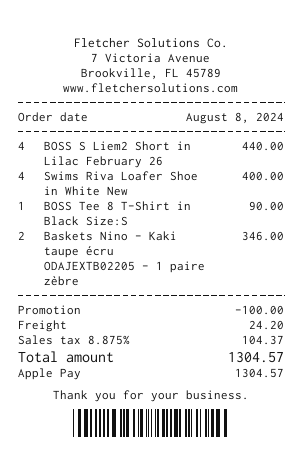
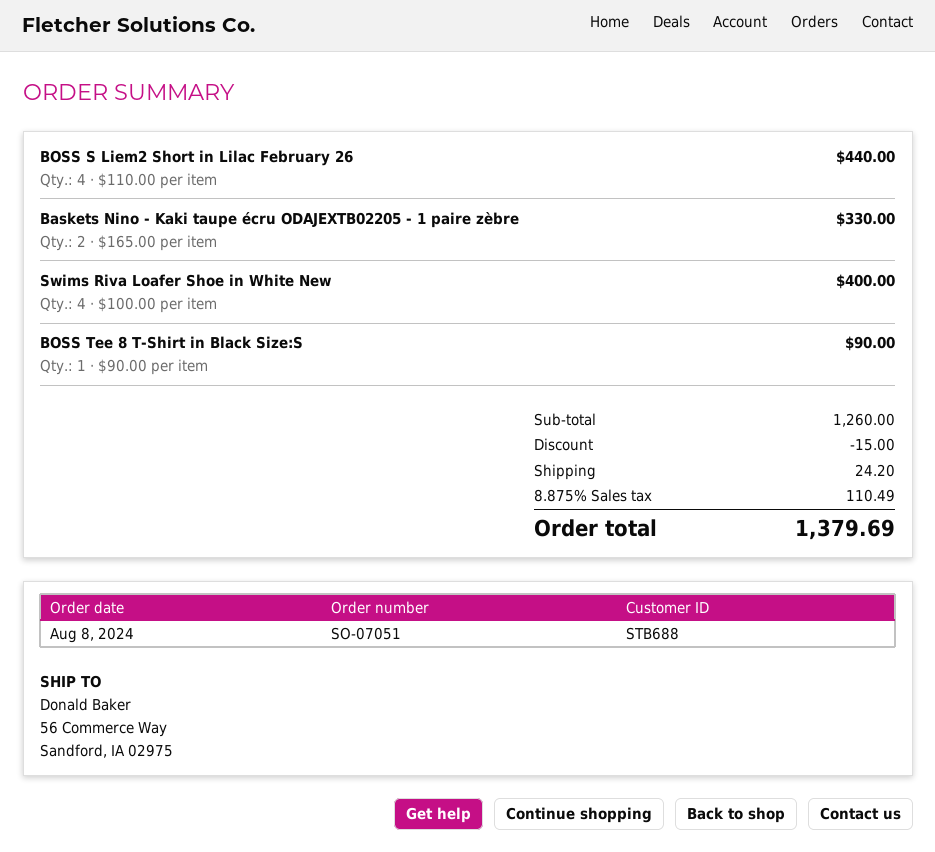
Baskets Nino - Kaki taupe écru ODAJEXTB02205 - 1 paire zèbre: 2 for 346.00 -> 2 for 330.00
discount: 100.00 -> 15.00
tax: 8.875% = 104.37 -> 8.875% = 110.49
total: 1304.57 -> 1379.69

